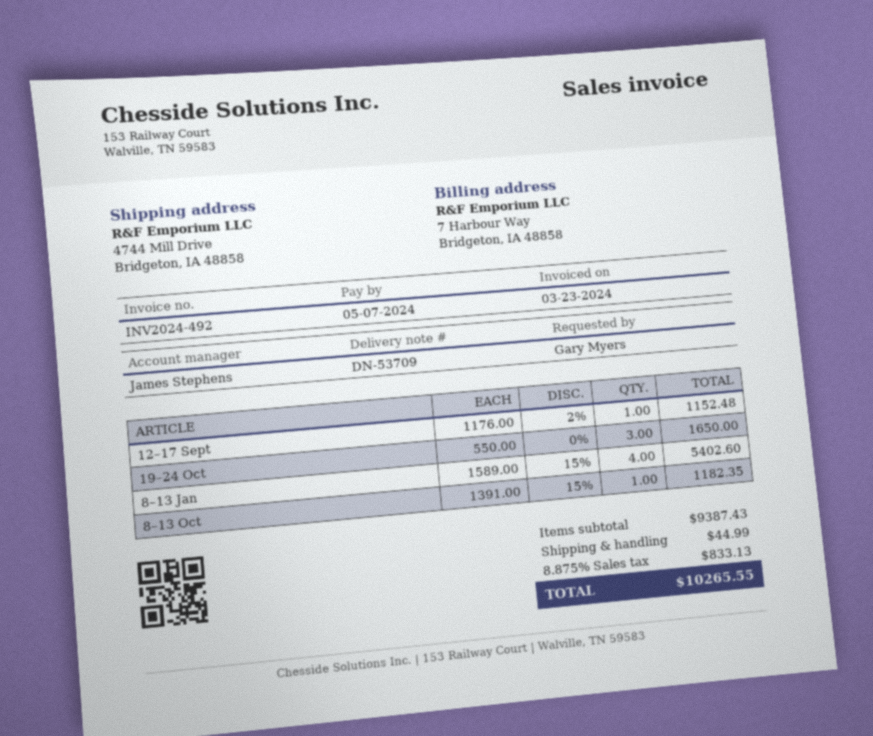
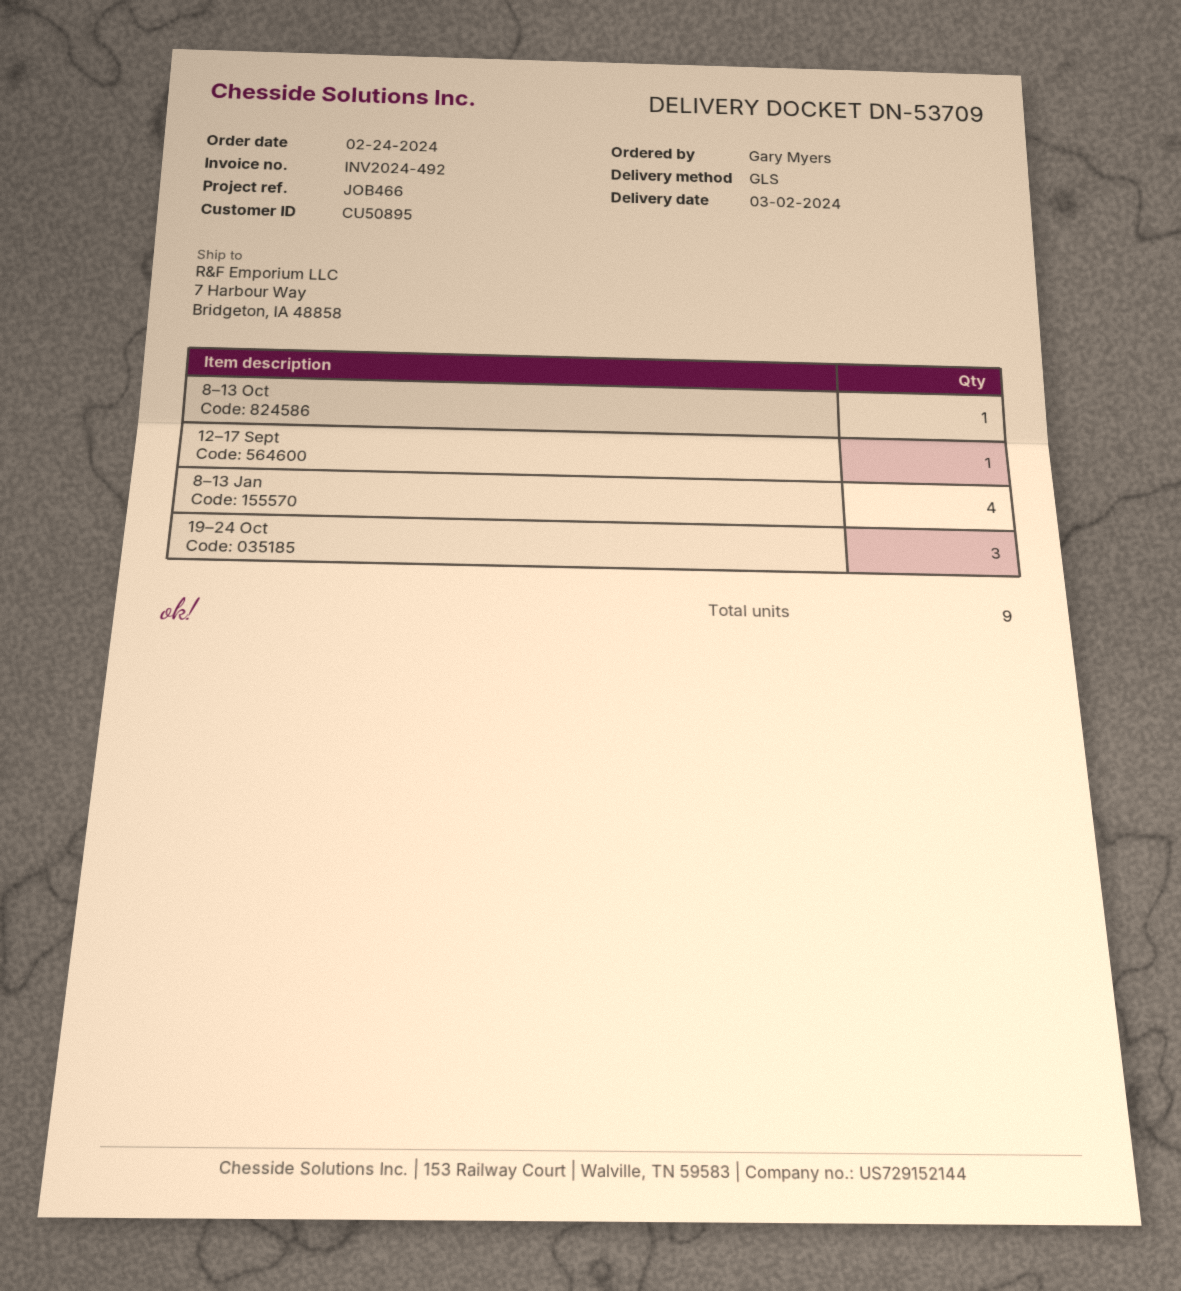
ship to: 4744 Mill Drive, Bridgeton, IA 48858 -> 7 Harbour Way, Bridgeton, IA 48858

